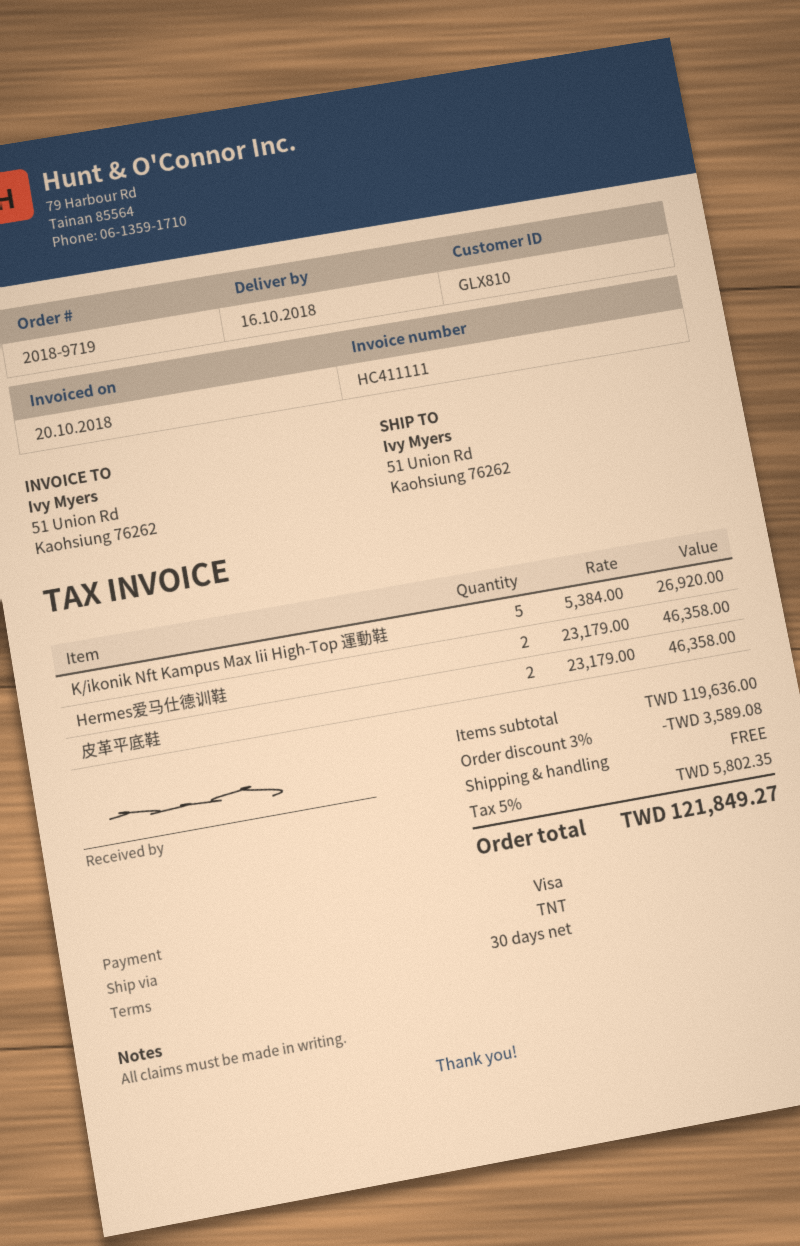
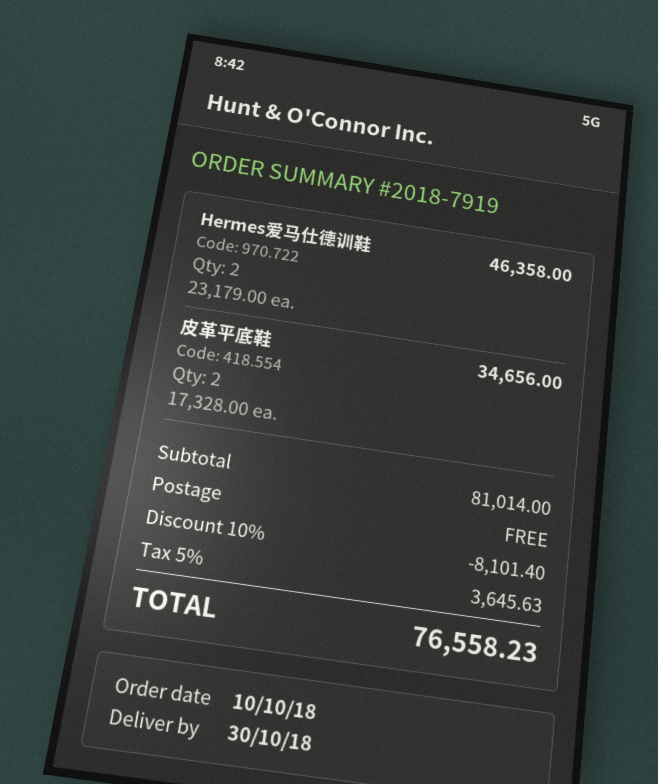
order number: 2018-9719 -> 2018-7919
delivery date: 2018-10-16 -> 2018-10-30
K/ikonik Nft Kampus Max Iii High-Top 運動鞋: 5 x 5384.00 = 26920.00 -> none
皮革平底鞋: 2 x 23179.00 = 46358.00 -> 2 x 17328.00 = 34656.00
subtotal: 119636.00 -> 81014.00
discount: 3% = 3589.08 -> 10% = 8101.40
tax: 5% = 5802.35 -> 5% = 3645.63
total: 121849.27 -> 76558.23

